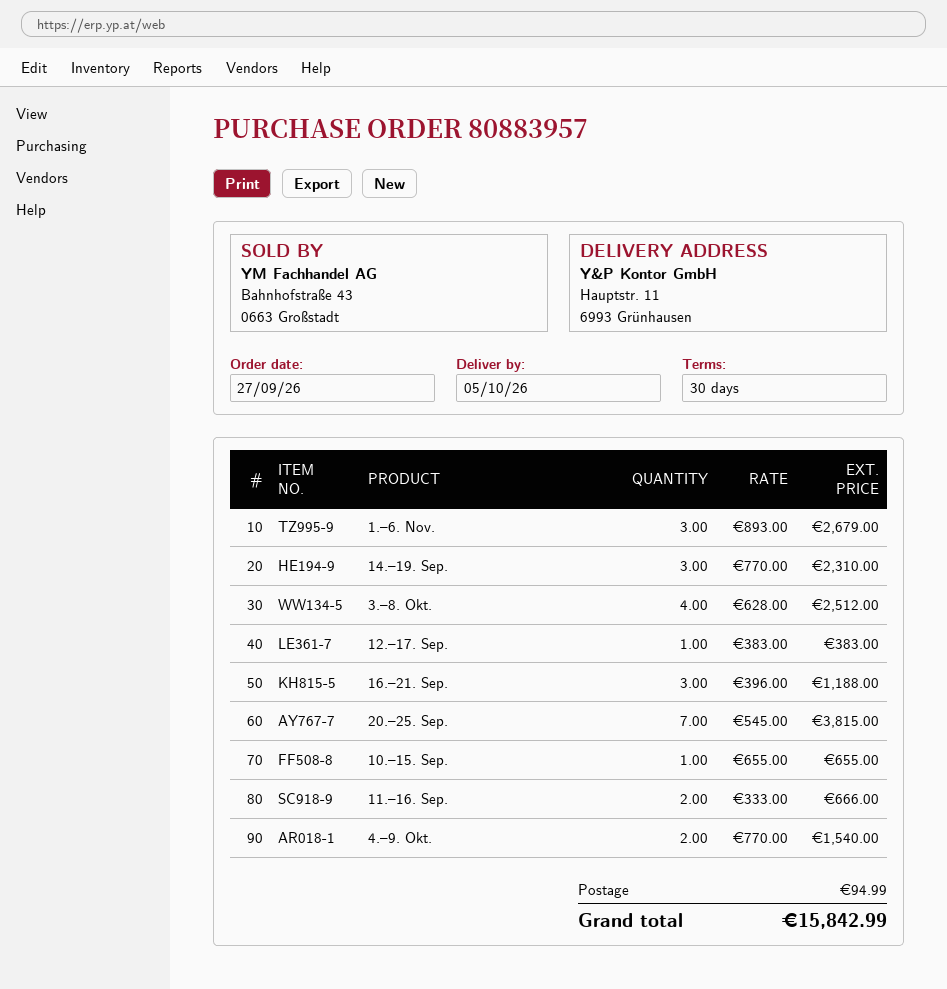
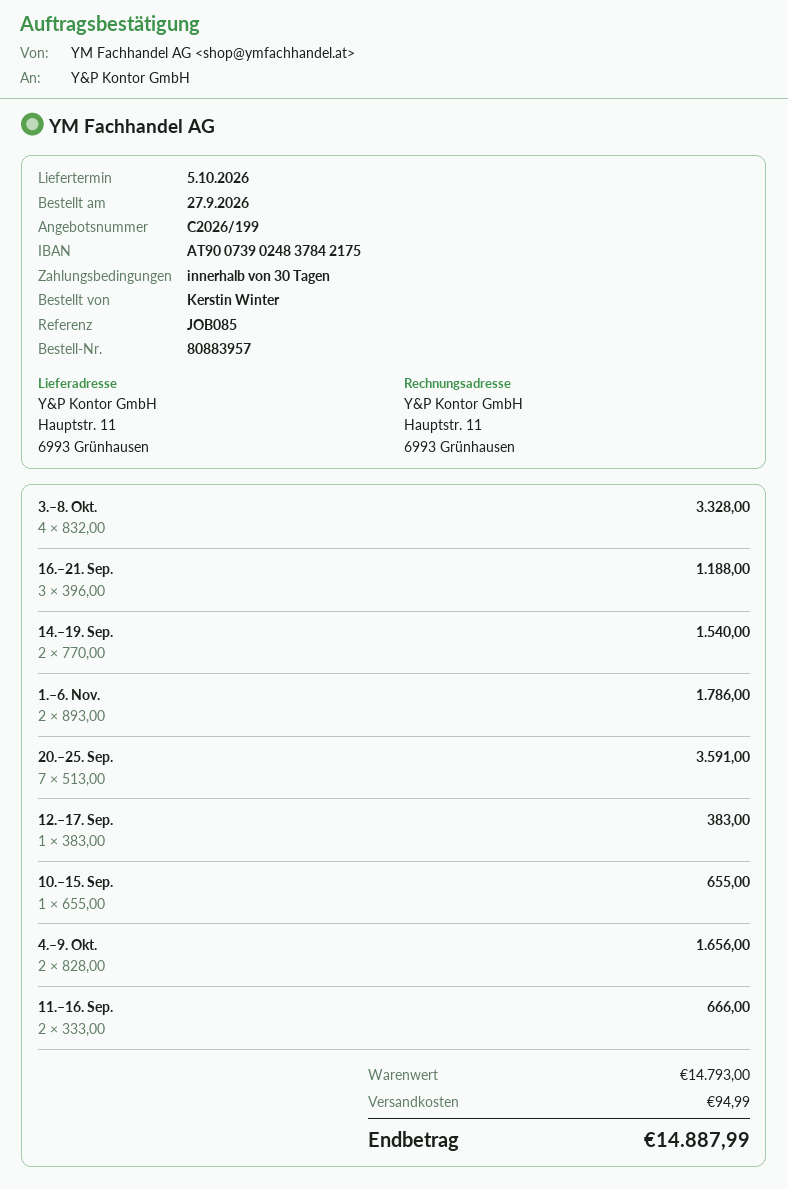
1.–6. Nov.: 3 x 893.00 = 2679.00 -> 2 x 893.00 = 1786.00
14.–19. Sep.: 3 x 770.00 = 2310.00 -> 2 x 770.00 = 1540.00
3.–8. Okt.: 4 x 628.00 = 2512.00 -> 4 x 832.00 = 3328.00
20.–25. Sep.: 7 x 545.00 = 3815.00 -> 7 x 513.00 = 3591.00
4.–9. Okt.: 2 x 770.00 = 1540.00 -> 2 x 828.00 = 1656.00
total: 15842.99 -> 14887.99

